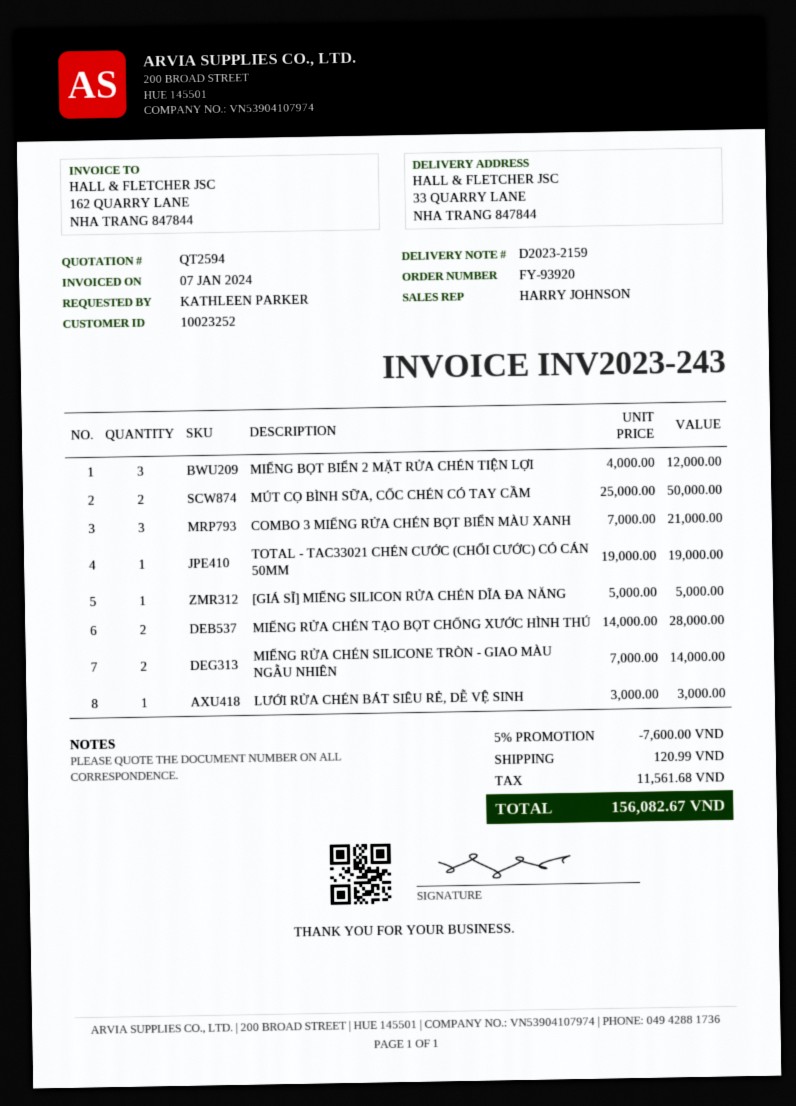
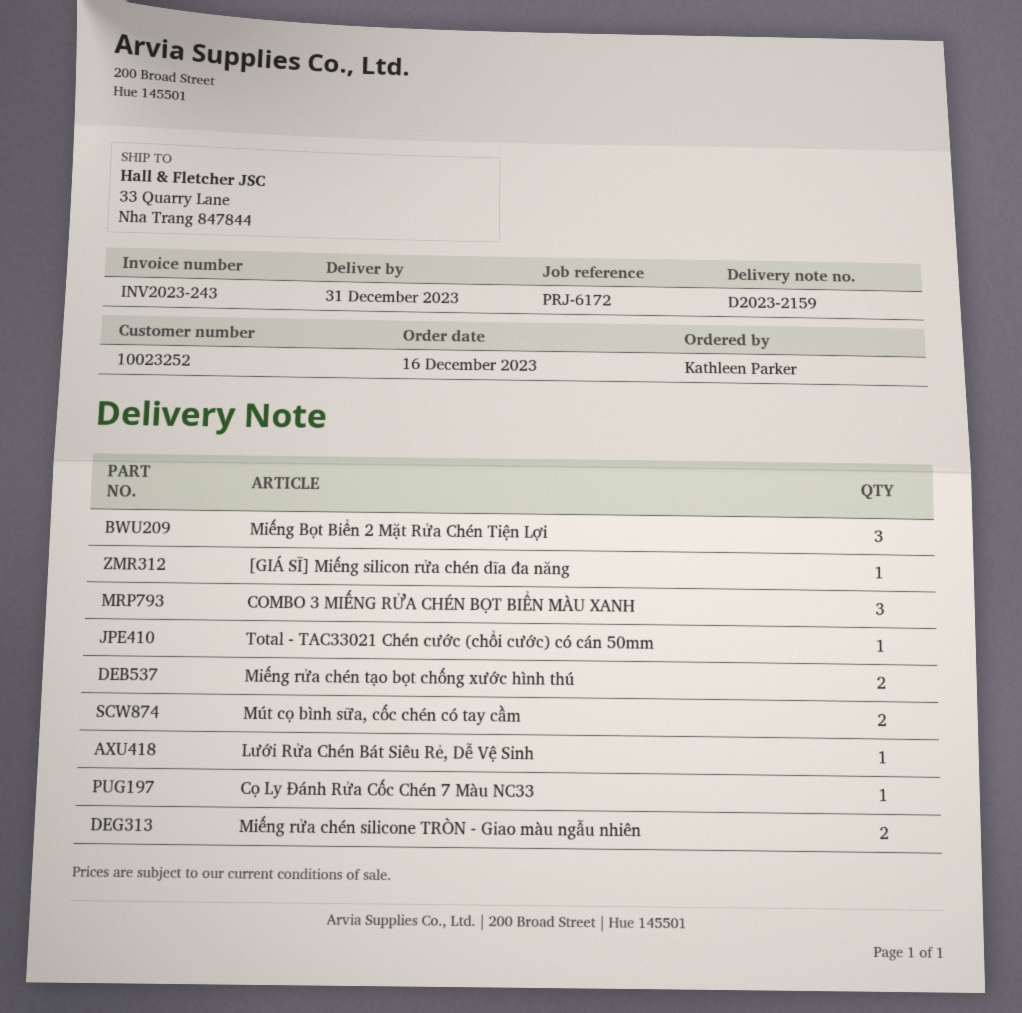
Cọ Ly Đánh Rửa Cốc Chén 7 Màu NC33: none -> 1

